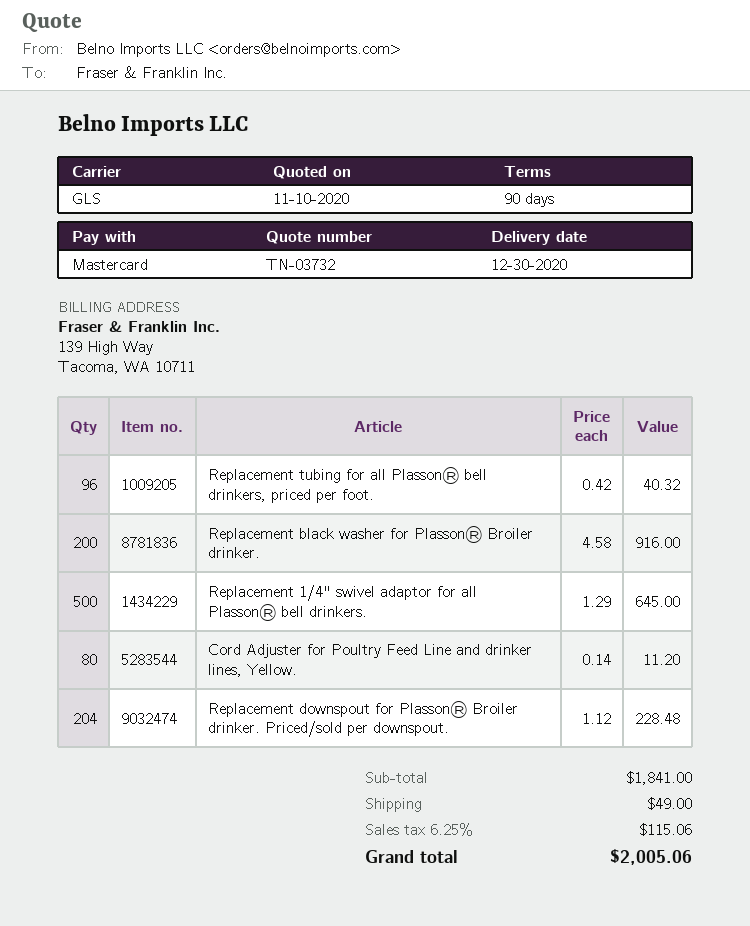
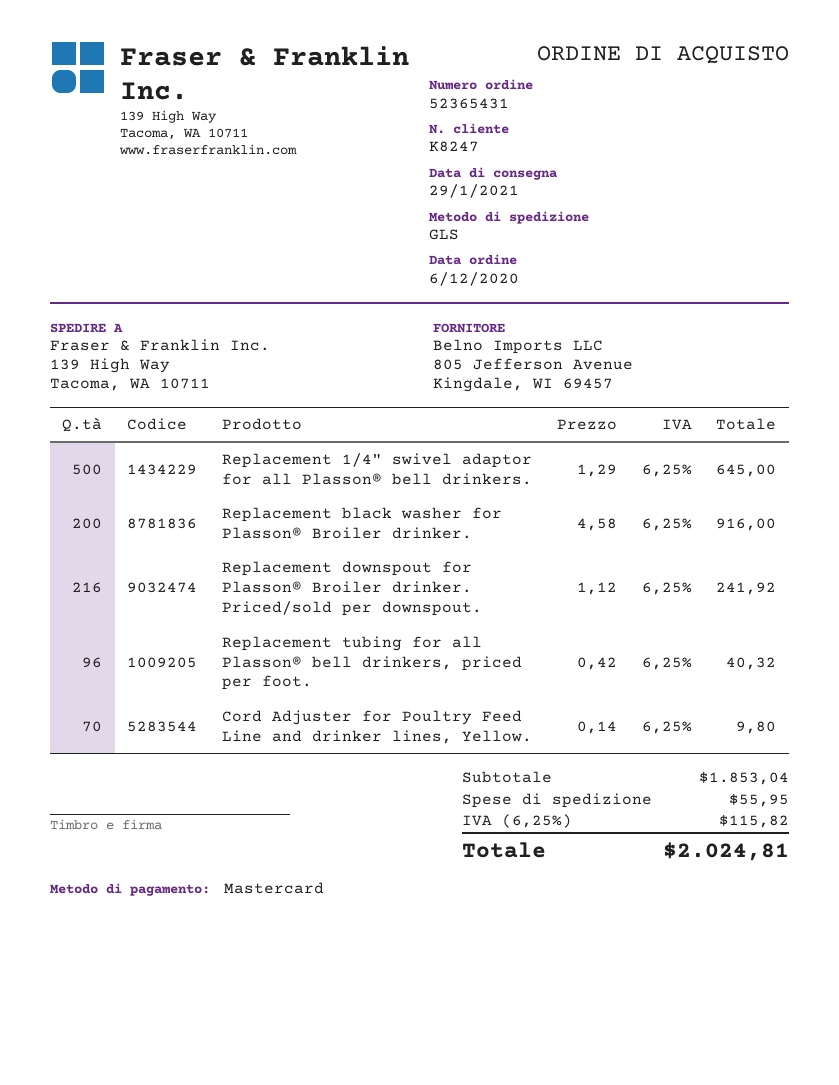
delivery date: 2020-12-30 -> 2021-01-29
Cord Adjuster for Poultry Feed Line and drinker lines, Yellow.: 80 x 0.14 = 11.20 -> 70 x 0.14 = 9.80
Replacement downspout for Plasson® Broiler drinker. Priced/sold per downspout.: 204 x 1.12 = 228.48 -> 216 x 1.12 = 241.92
subtotal: 1841.00 -> 1853.04
shipping: 49.00 -> 55.95
tax: 6.25% = 115.06 -> 6.25% = 115.82
total: 2005.06 -> 2024.81

